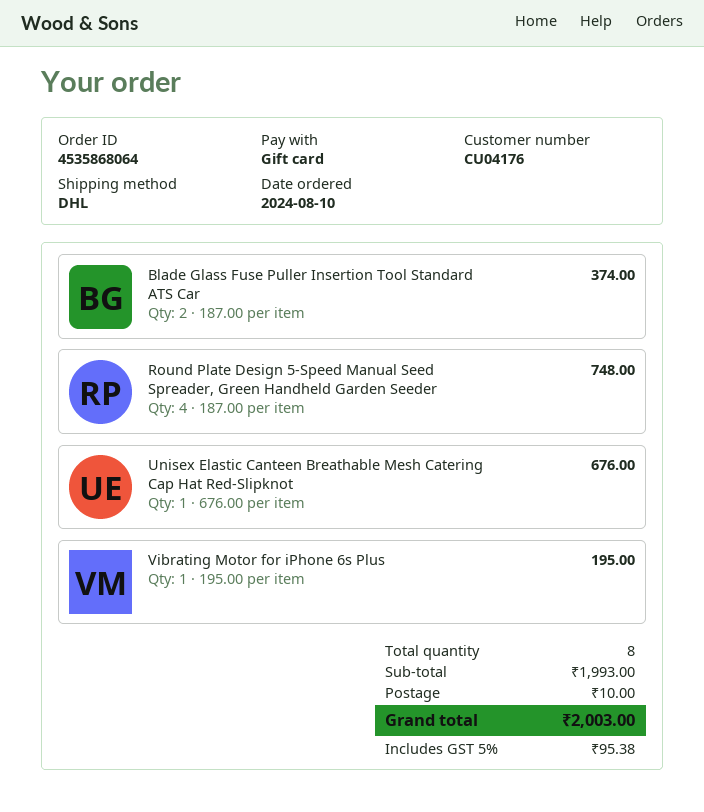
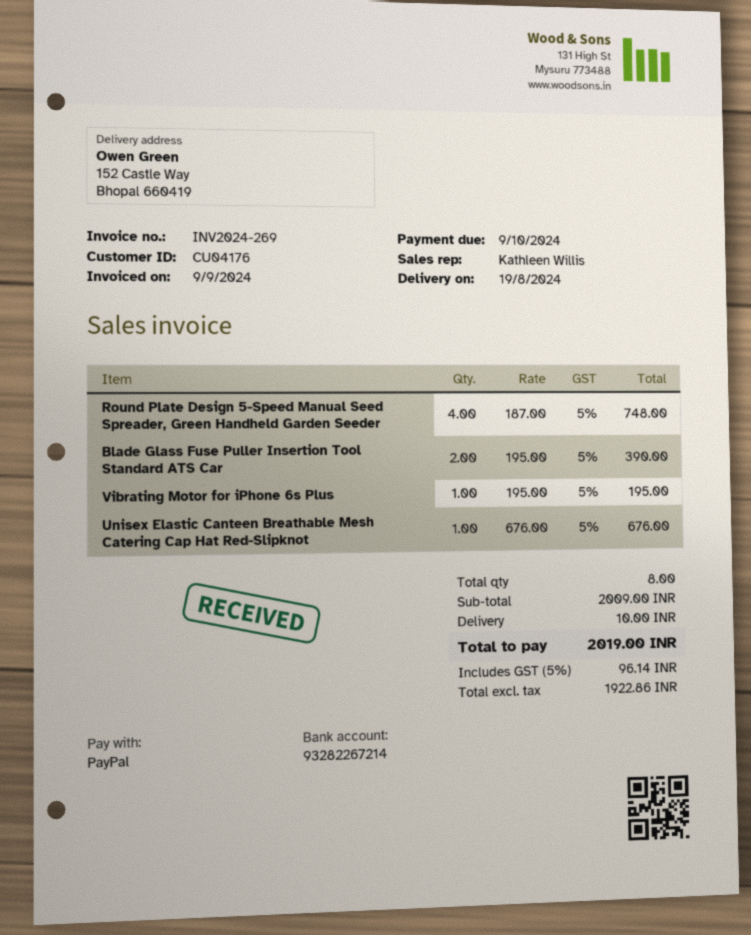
payment method: gift card -> PayPal
Blade Glass Fuse Puller Insertion Tool Standard ATS Car: 2 x 187.00 = 374.00 -> 2 x 195.00 = 390.00
subtotal: 1993.00 -> 2009.00
tax: 5% = 95.38 -> 5% = 96.14
total: 2003.00 -> 2019.00

